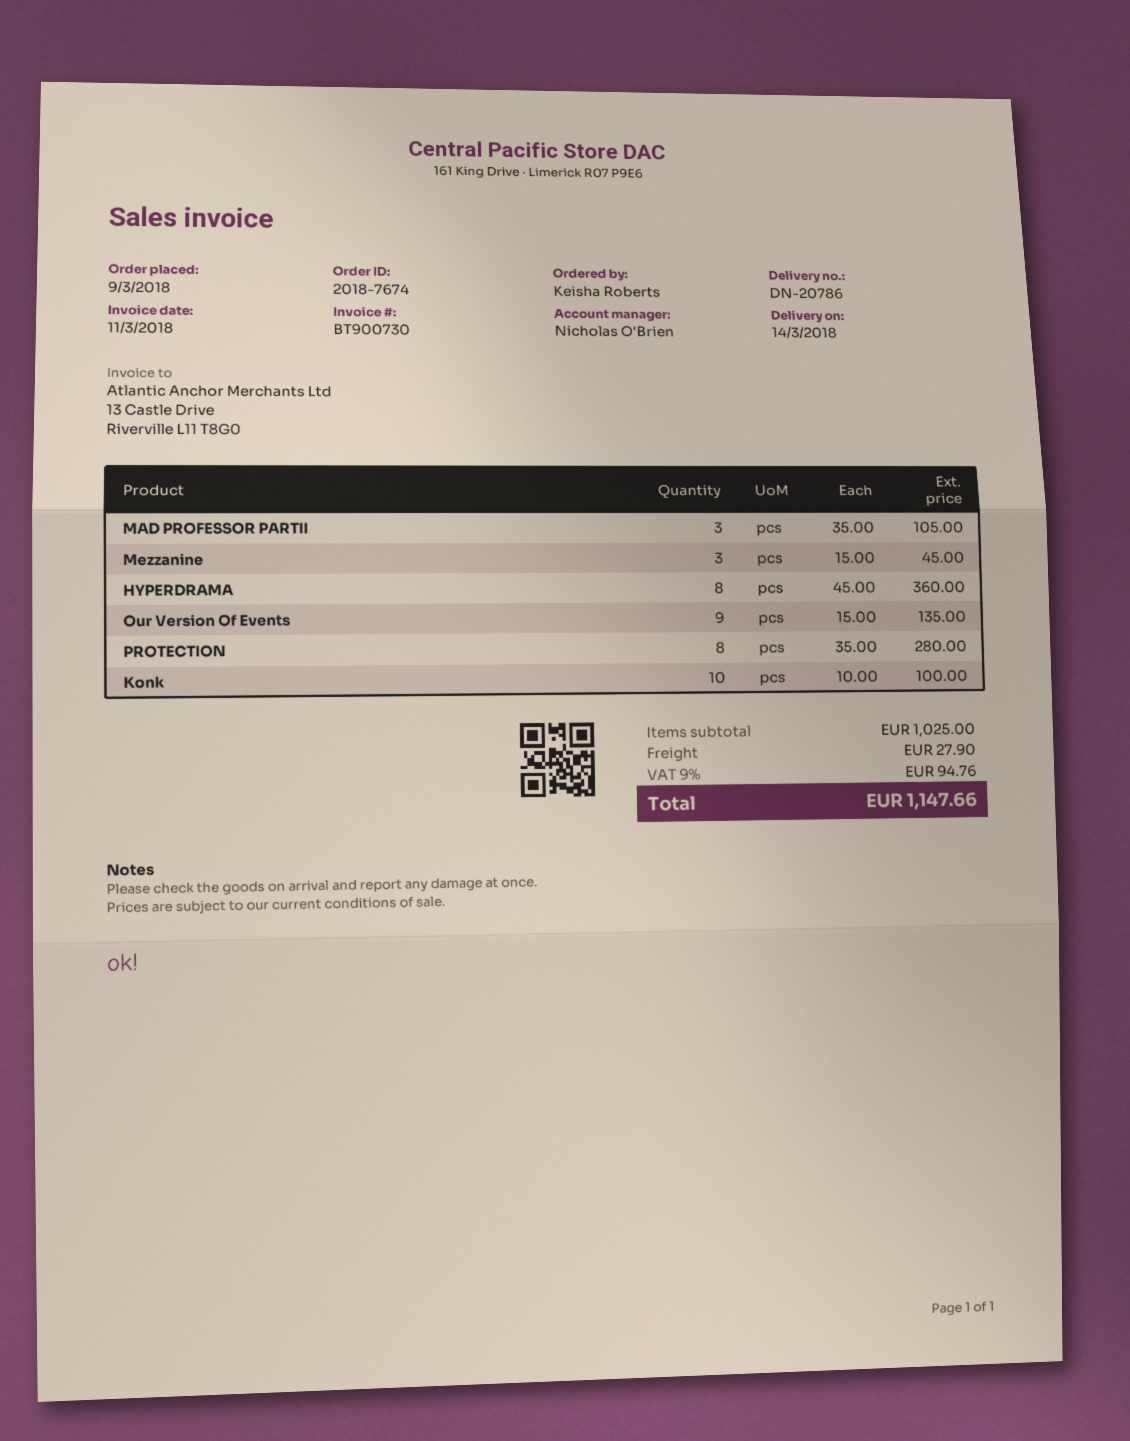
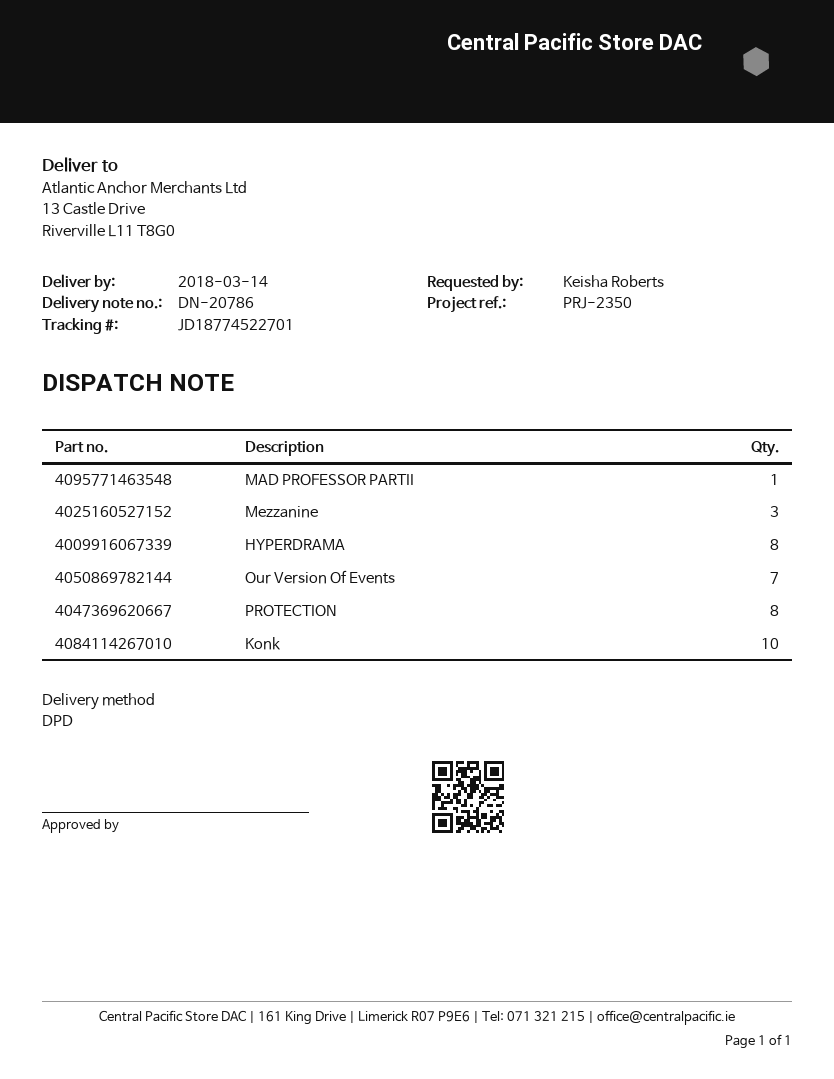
MAD PROFESSOR PARTII: 3 -> 1
Our Version Of Events: 9 -> 7

